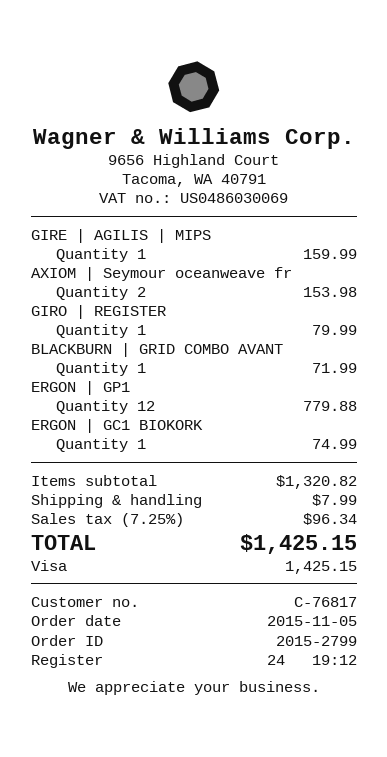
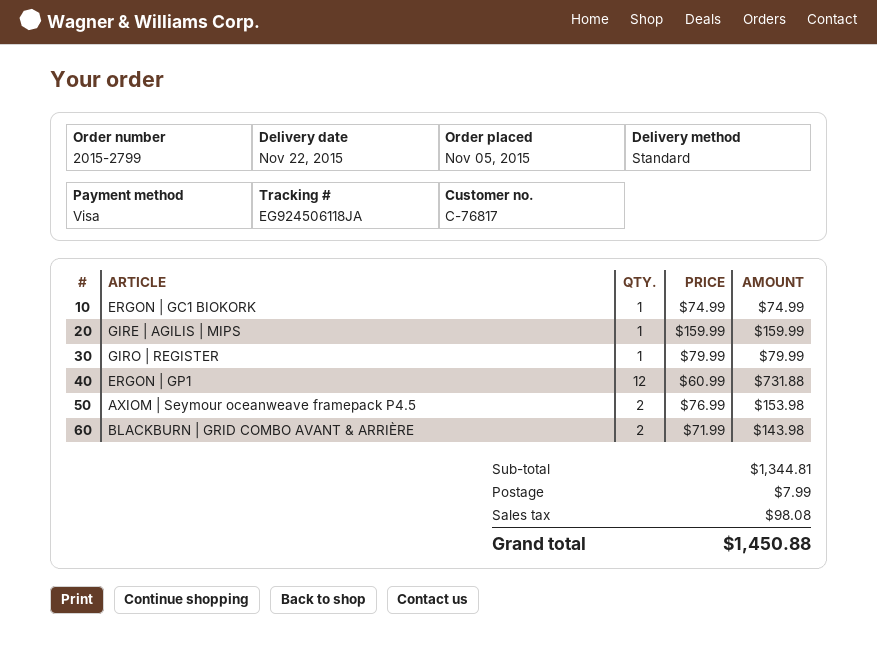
BLACKBURN | GRID COMBO AVANT: 1 for 71.99 -> 2 for 143.98
ERGON | GP1: 12 for 779.88 -> 12 for 731.88
subtotal: 1320.82 -> 1344.81
tax: 96.34 -> 98.08
total: 1425.15 -> 1450.88

